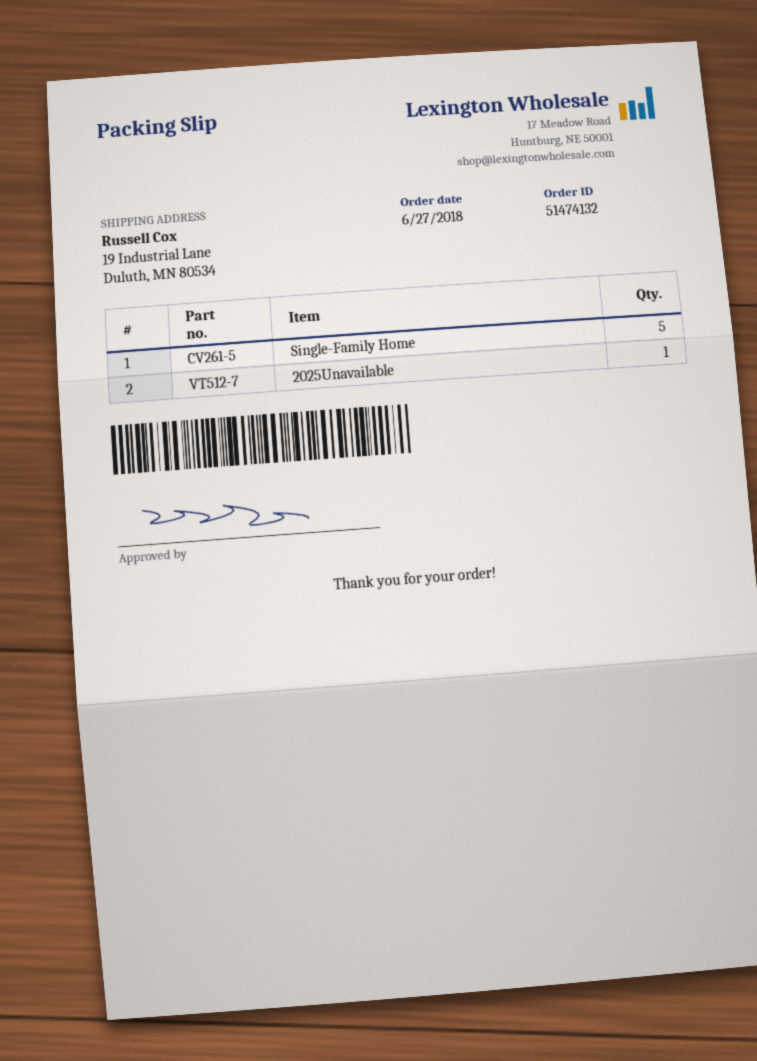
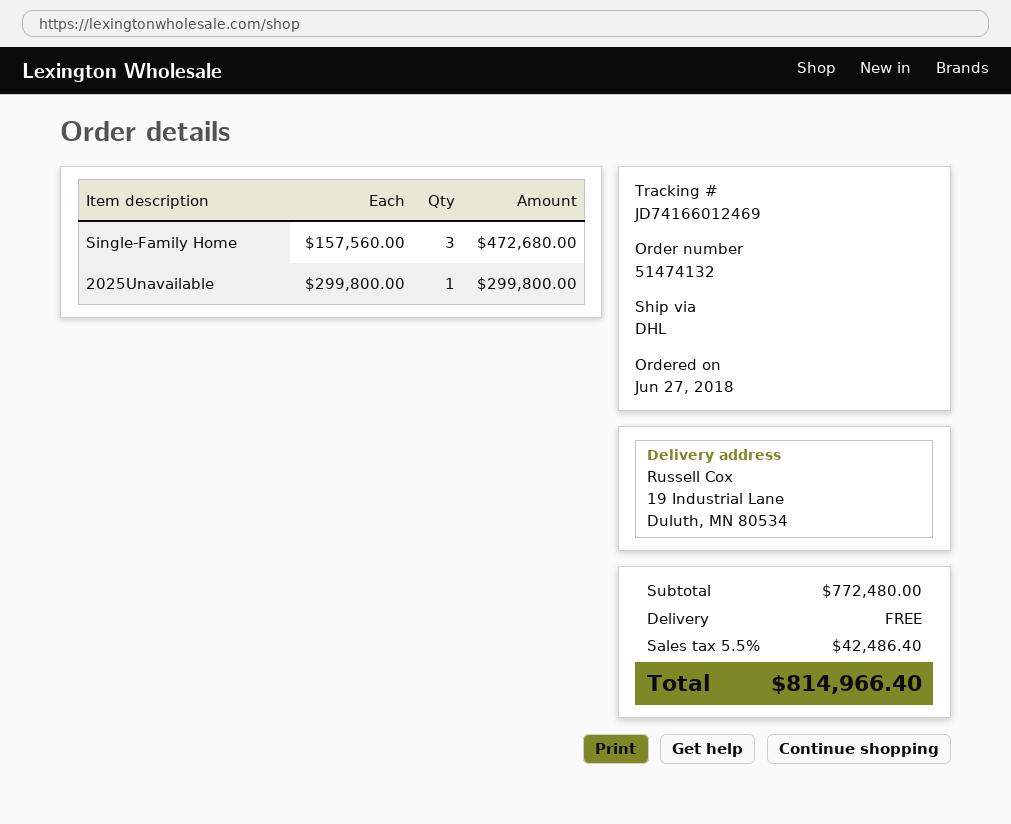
Single-Family Home: 5 -> 3

